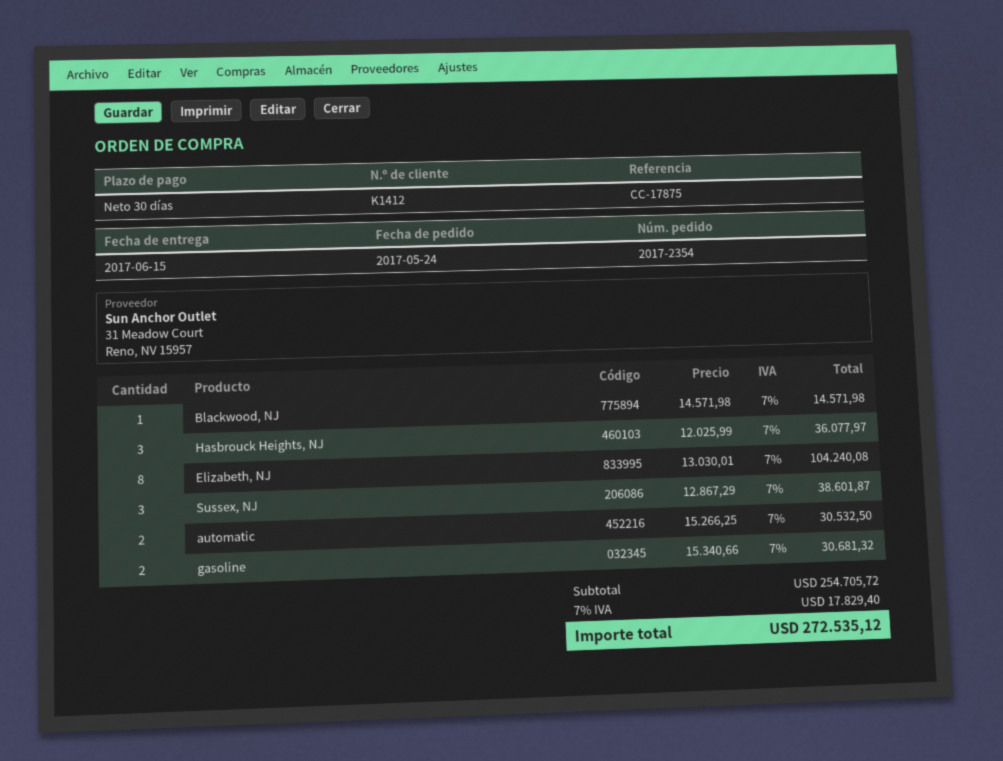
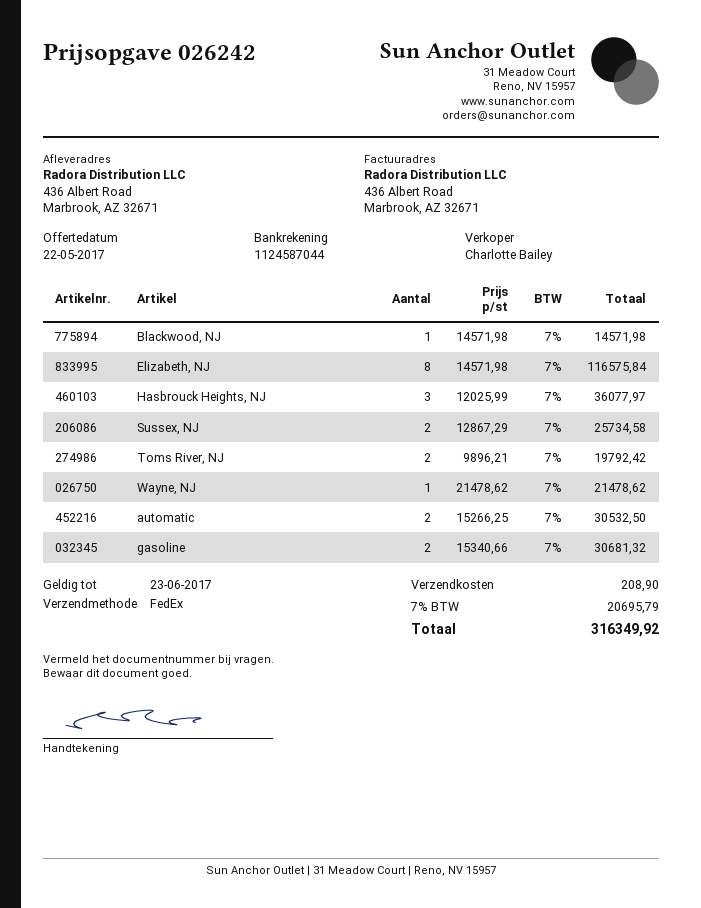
Elizabeth, NJ: 8 x 13030.01 = 104240.08 -> 8 x 14571.98 = 116575.84
Sussex, NJ: 3 x 12867.29 = 38601.87 -> 2 x 12867.29 = 25734.58
Toms River, NJ: none -> 2 x 9896.21 = 19792.42
Wayne, NJ: none -> 1 x 21478.62 = 21478.62
shipping: none -> 208.90
tax: 7% = 17829.40 -> 7% = 20695.79
total: 272535.12 -> 316349.92

